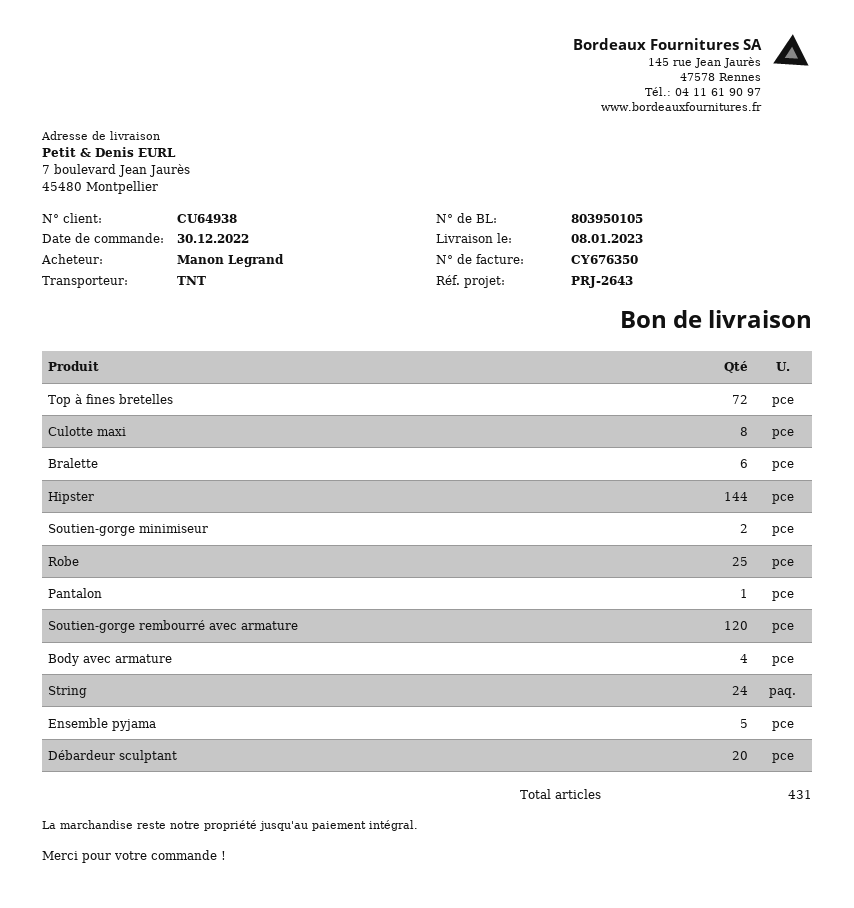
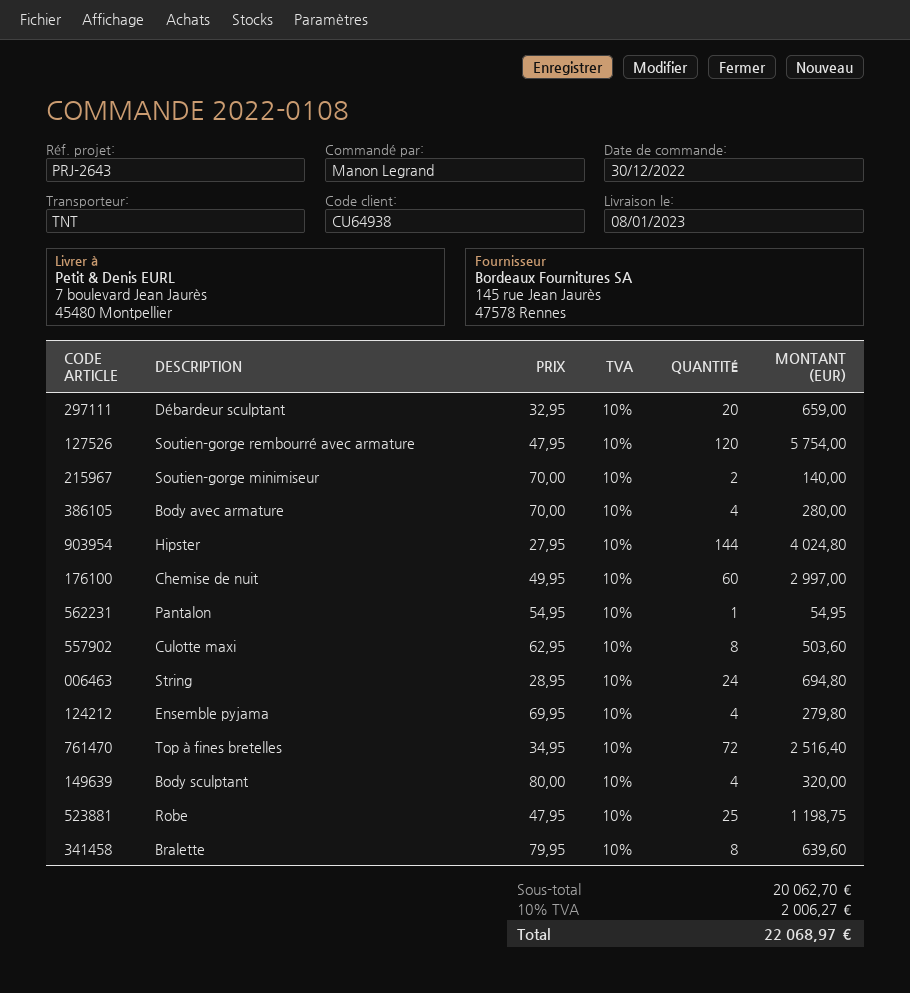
Bralette: 6 -> 8
Ensemble pyjama: 5 -> 4
Chemise de nuit: none -> 60
Body sculptant: none -> 4

